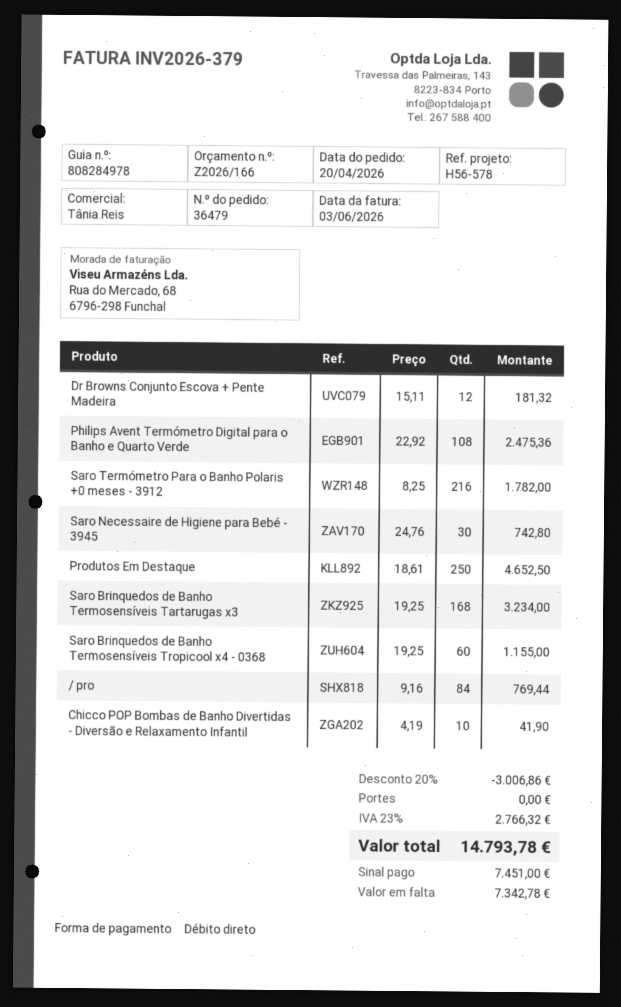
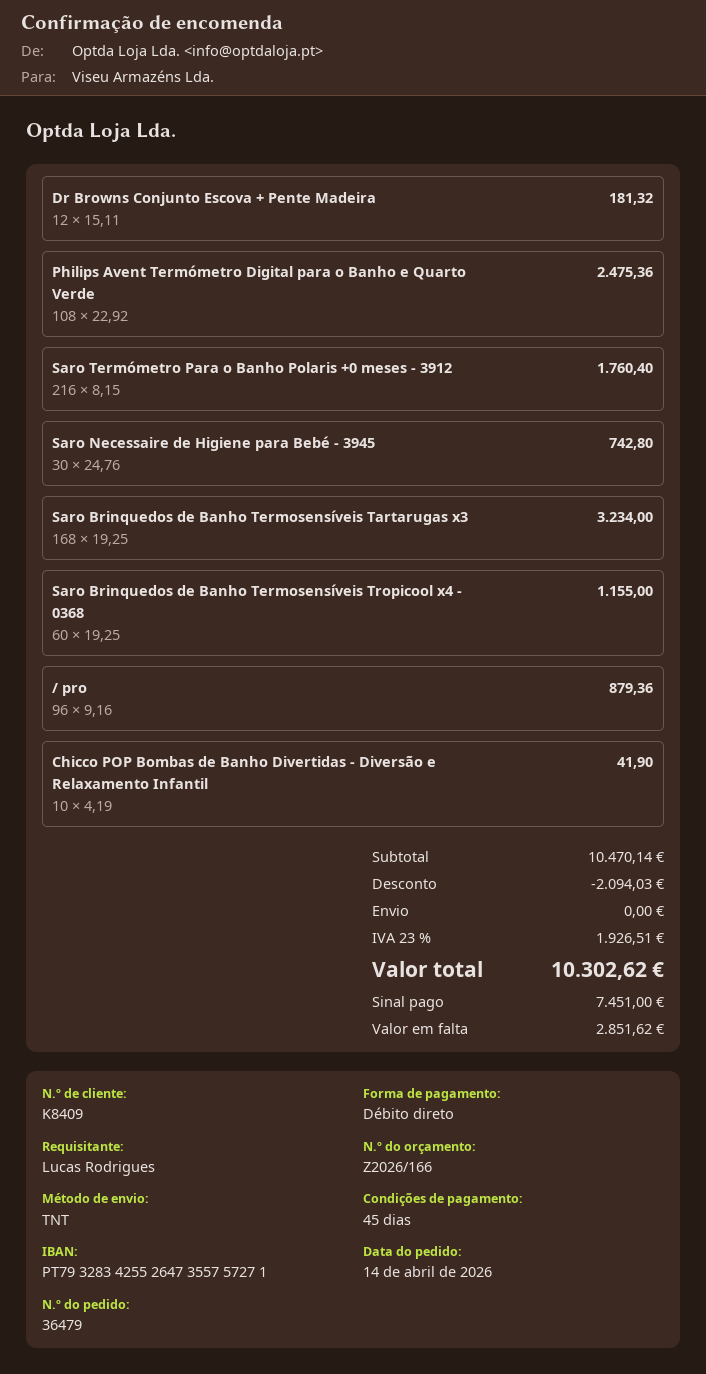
order date: 2026-04-20 -> 2026-04-14
Saro Termómetro Para o Banho Polaris +0 meses - 3912: 216 x 8.25 = 1782.00 -> 216 x 8.15 = 1760.40
Produtos Em Destaque: 250 x 18.61 = 4652.50 -> none
/ pro: 84 x 9.16 = 769.44 -> 96 x 9.16 = 879.36
discount: 3006.86 -> 2094.03
tax: 23% = 2766.32 -> 23% = 1926.51
total: 14793.78 -> 10302.62
balance: 7342.78 -> 2851.62

